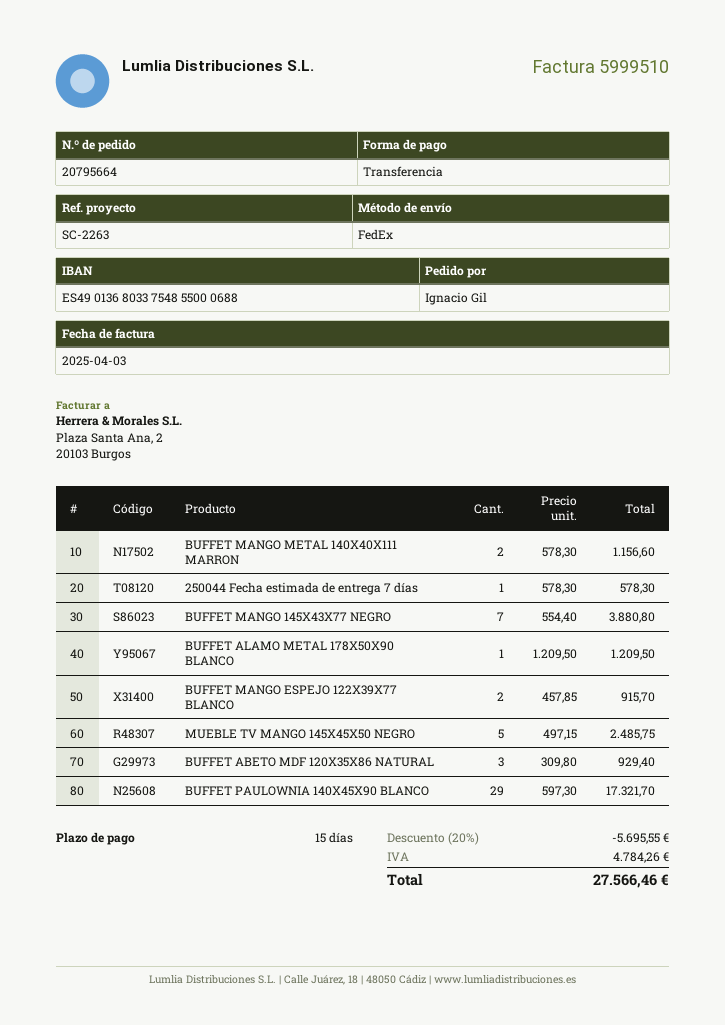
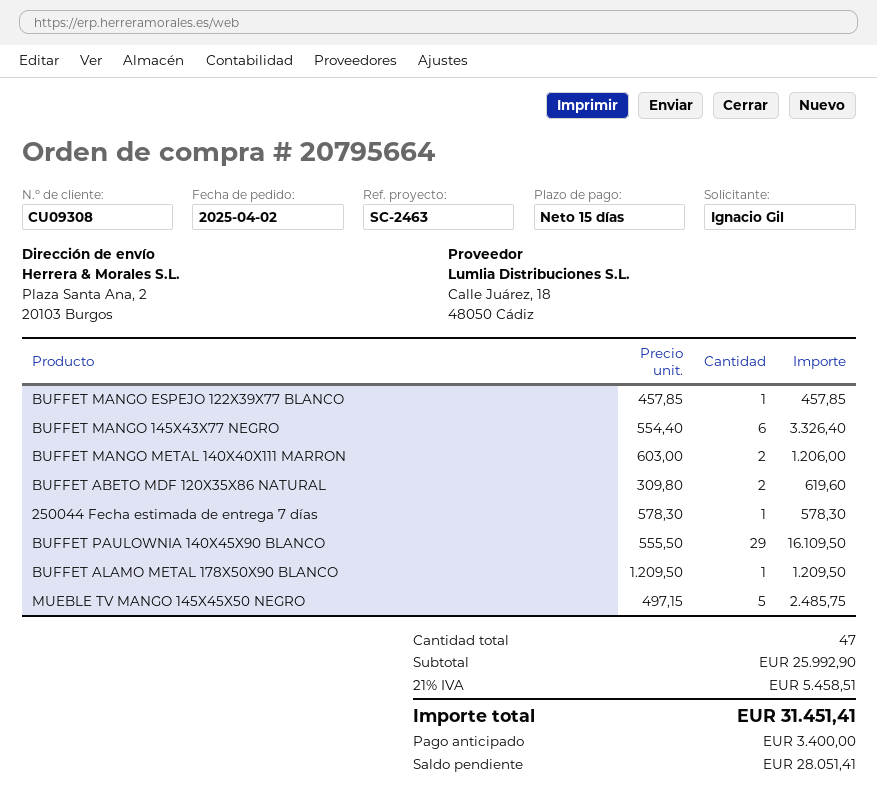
reference: SC-2263 -> SC-2463
BUFFET MANGO METAL 140X40X111 MARRON: 2 x 578.30 = 1156.60 -> 2 x 603.00 = 1206.00
BUFFET MANGO 145X43X77 NEGRO: 7 x 554.40 = 3880.80 -> 6 x 554.40 = 3326.40
BUFFET MANGO ESPEJO 122X39X77 BLANCO: 2 x 457.85 = 915.70 -> 1 x 457.85 = 457.85
BUFFET ABETO MDF 120X35X86 NATURAL: 3 x 309.80 = 929.40 -> 2 x 309.80 = 619.60
BUFFET PAULOWNIA 140X45X90 BLANCO: 29 x 597.30 = 17321.70 -> 29 x 555.50 = 16109.50
discount: 20% = 5695.55 -> none
tax: 4784.26 -> 5458.51
total: 27566.46 -> 31451.41

